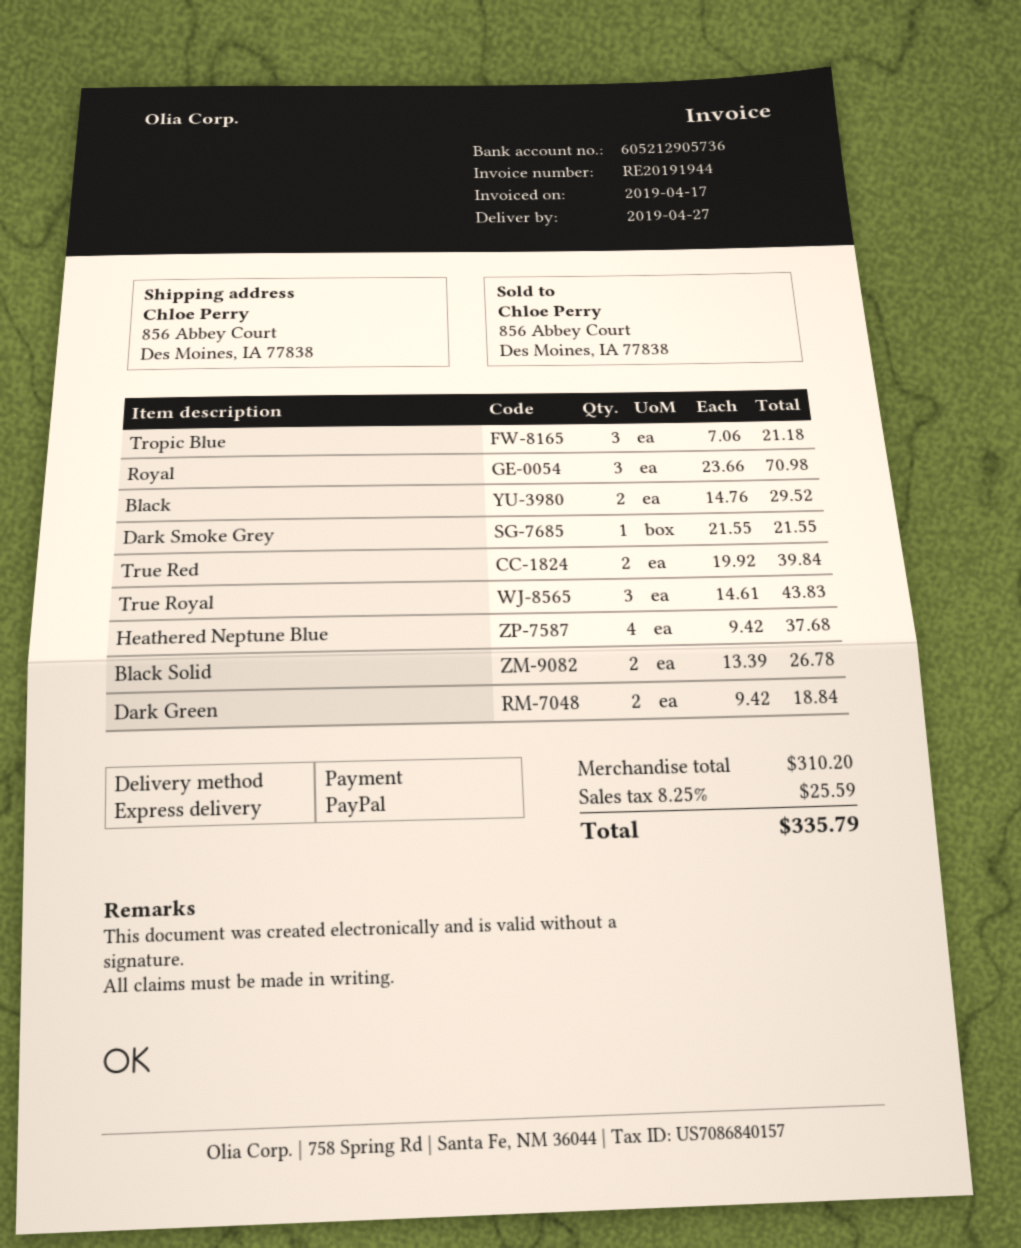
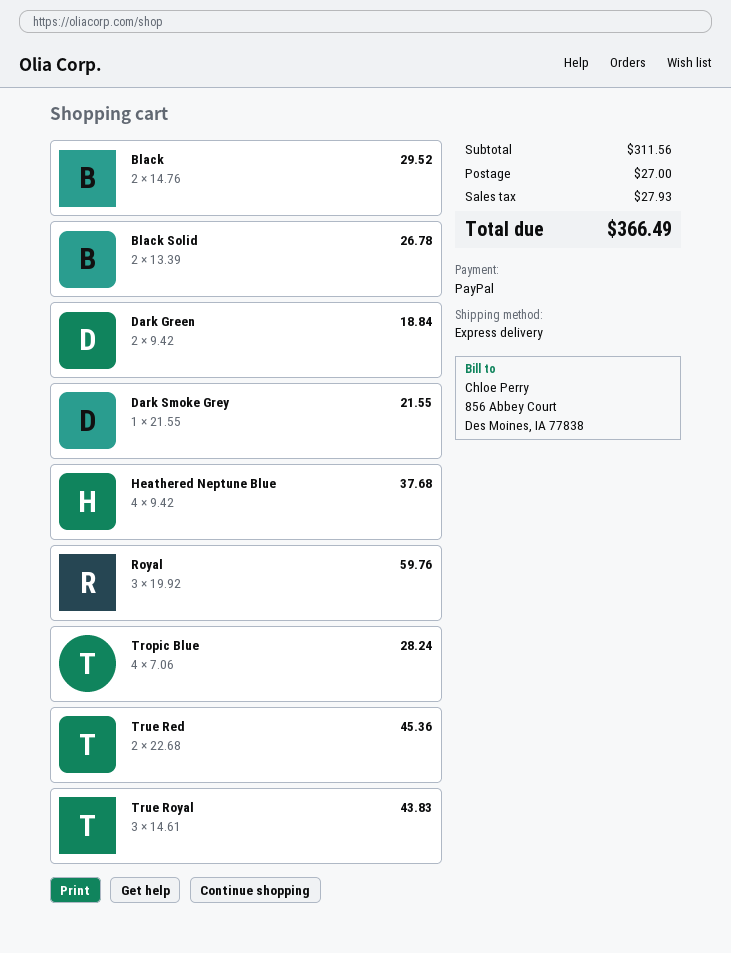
Tropic Blue: 3 x 7.06 = 21.18 -> 4 x 7.06 = 28.24
Royal: 3 x 23.66 = 70.98 -> 3 x 19.92 = 59.76
True Red: 2 x 19.92 = 39.84 -> 2 x 22.68 = 45.36
subtotal: 310.20 -> 311.56
shipping: none -> 27.00
tax: 25.59 -> 27.93
total: 335.79 -> 366.49

